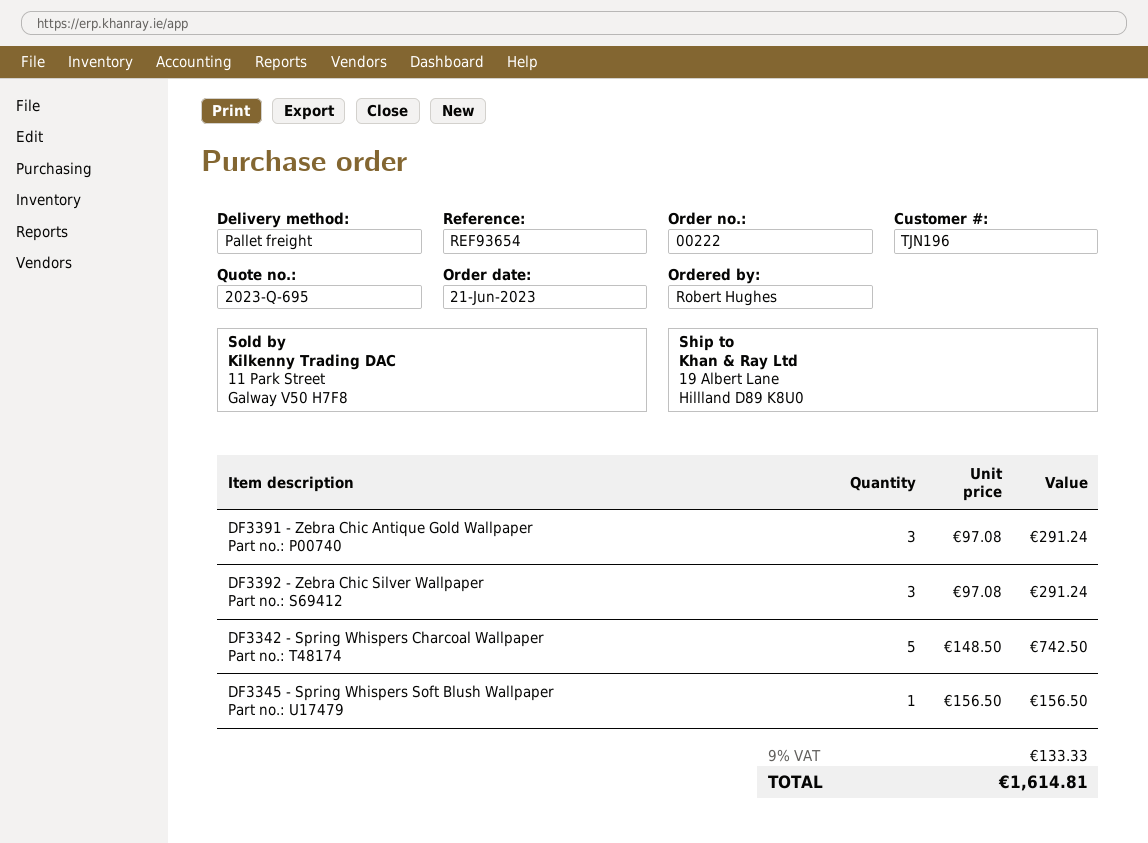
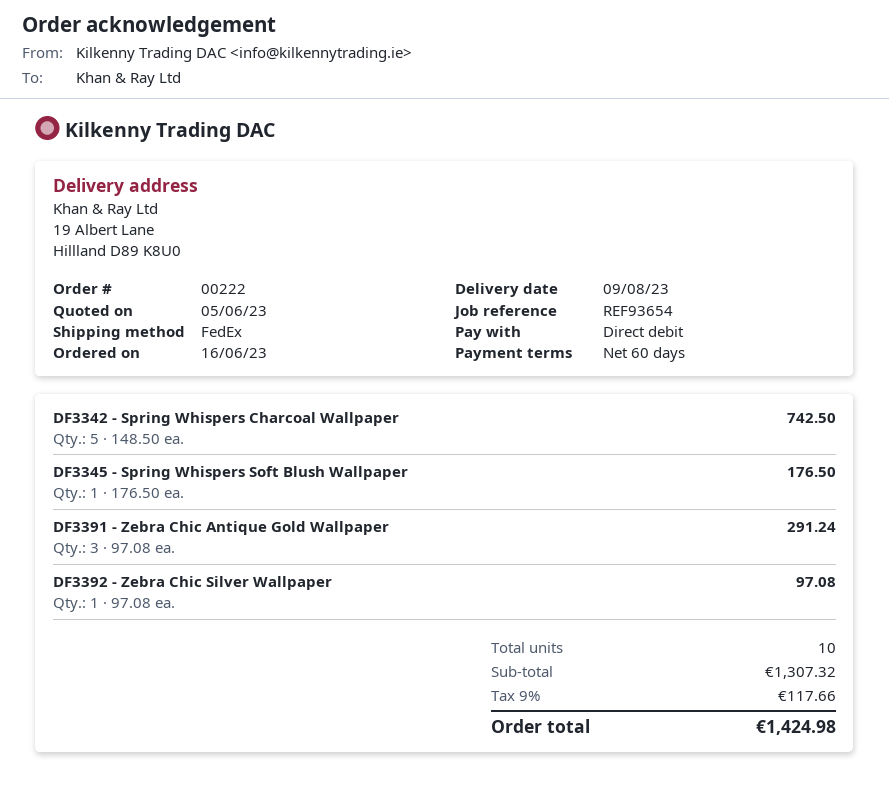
order date: 2023-06-21 -> 2023-06-16
shipping method: pallet freight -> FedEx
DF3392 - Zebra Chic Silver Wallpaper: 3 x 97.08 = 291.24 -> 1 x 97.08 = 97.08
DF3345 - Spring Whispers Soft Blush Wallpaper: 1 x 156.50 = 156.50 -> 1 x 176.50 = 176.50
tax: 9% = 133.33 -> 9% = 117.66
total: 1614.81 -> 1424.98

